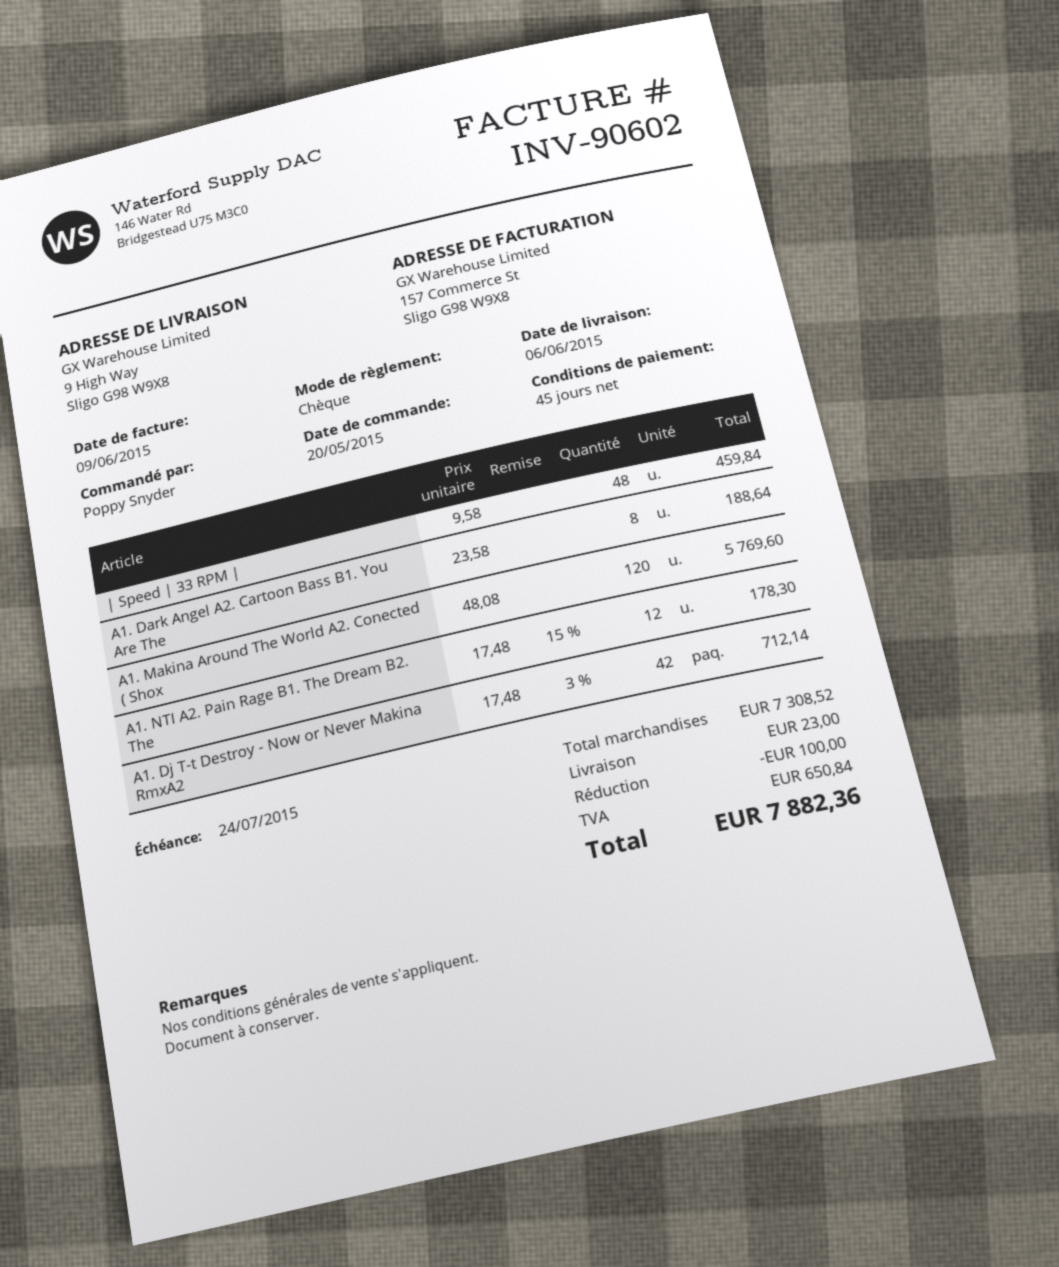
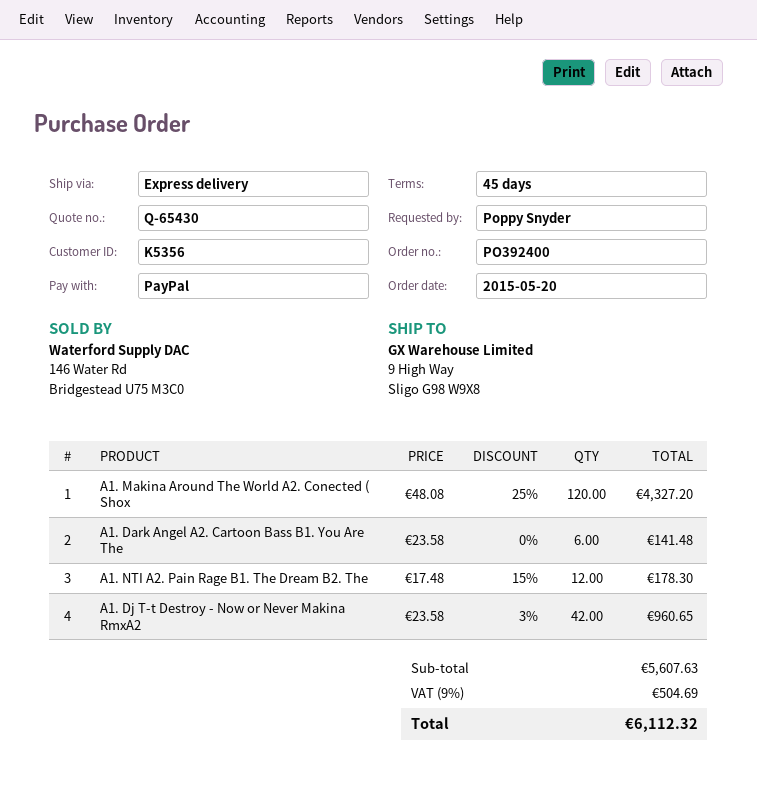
payment method: cheque -> PayPal
| Speed | 33 RPM |: 48 x 9.58 = 459.84 -> none
A1. Dark Angel A2. Cartoon Bass B1. You Are The: 8 x 23.58 = 188.64 -> 6 x 23.58 = 141.48
A1. Makina Around The World A2. Conected ( Shox: 120 x 48.08 = 5769.60 -> 120 x 48.08 - 25% = 4327.20
A1. Dj T-t Destroy - Now or Never Makina RmxA2: 42 x 17.48 - 3% = 712.14 -> 42 x 23.58 - 3% = 960.65
subtotal: 7308.52 -> 5607.63
discount: 100.00 -> none
shipping: 23.00 -> none
tax: 650.84 -> 504.69
total: 7882.36 -> 6112.32

